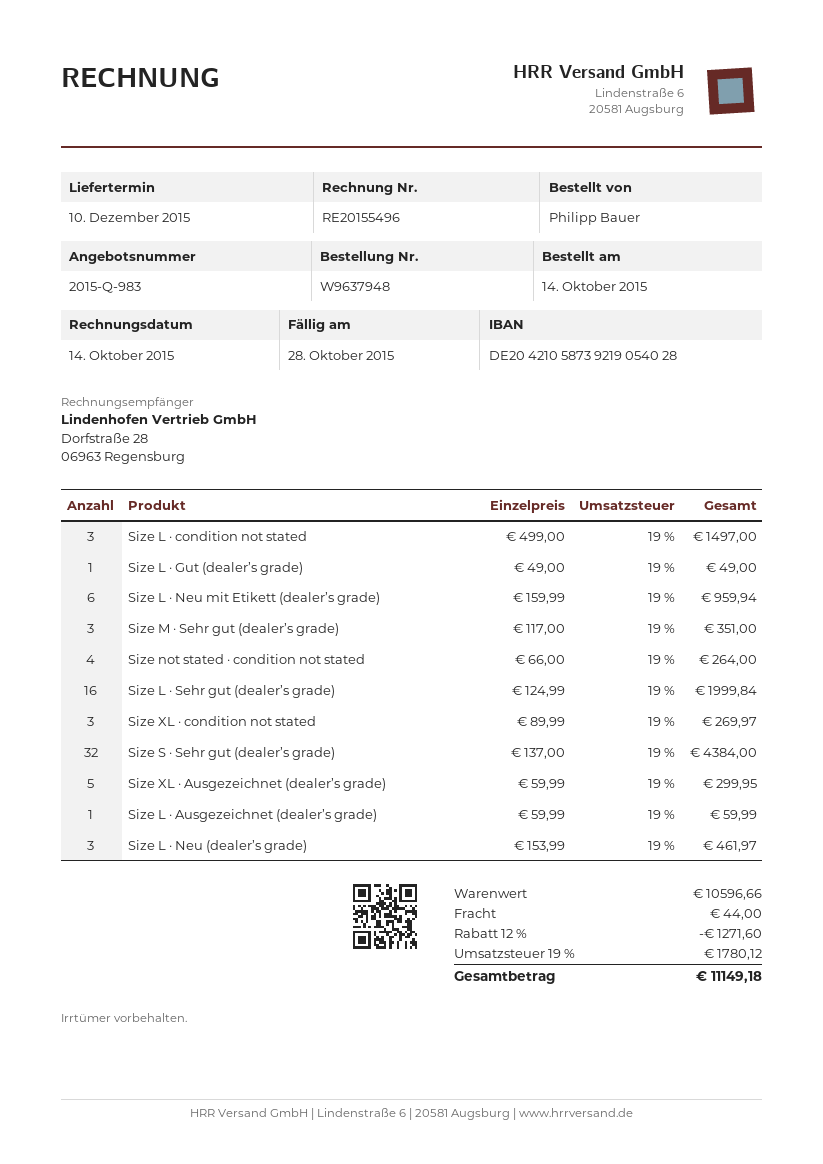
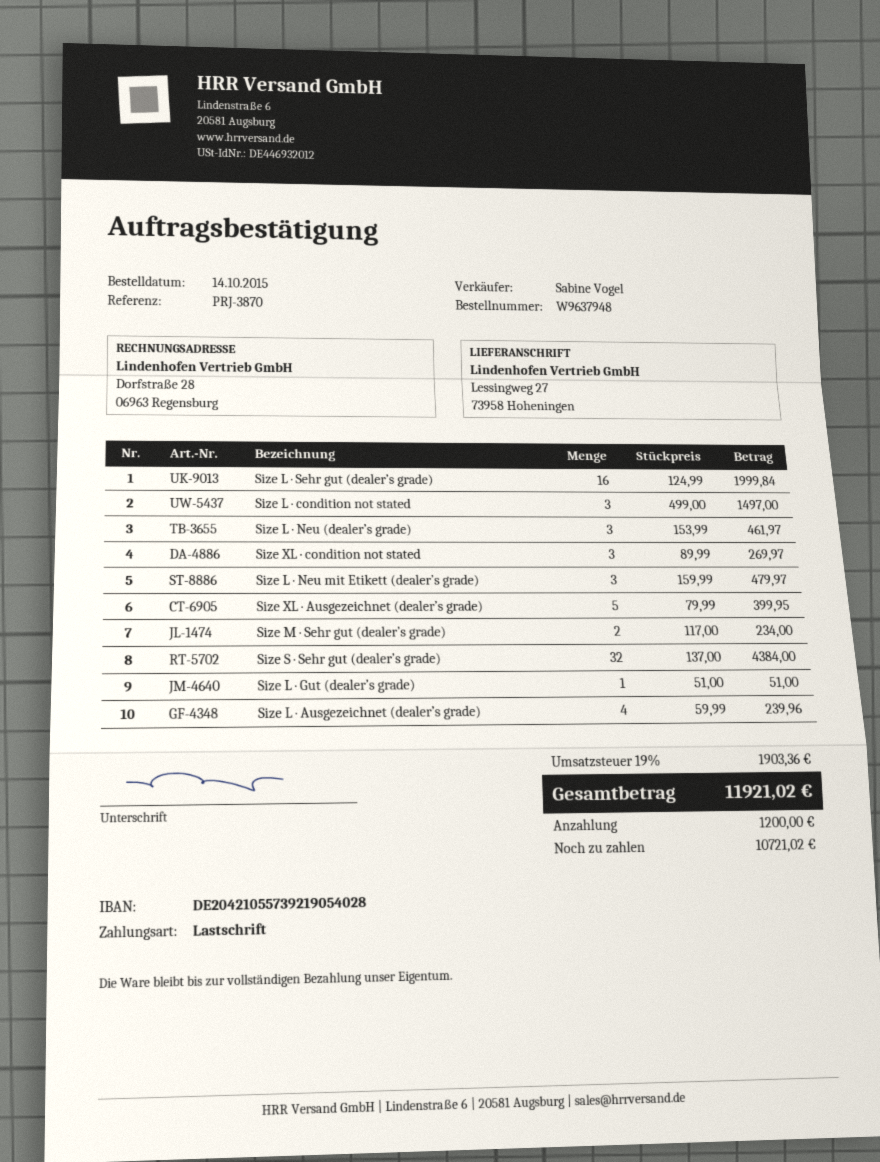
bank account: DE20421058739219054028 -> DE20421055739219054028
Size L · Gut (dealer’s grade): 1 x 49.00 = 49.00 -> 1 x 51.00 = 51.00
Size L · Neu mit Etikett (dealer’s grade): 6 x 159.99 = 959.94 -> 3 x 159.99 = 479.97
Size M · Sehr gut (dealer’s grade): 3 x 117.00 = 351.00 -> 2 x 117.00 = 234.00
Size not stated · condition not stated: 4 x 66.00 = 264.00 -> none
Size XL · Ausgezeichnet (dealer’s grade): 5 x 59.99 = 299.95 -> 5 x 79.99 = 399.95
Size L · Ausgezeichnet (dealer’s grade): 1 x 59.99 = 59.99 -> 4 x 59.99 = 239.96
discount: 12% = 1271.60 -> none
shipping: 44.00 -> none
tax: 19% = 1780.12 -> 19% = 1903.36
total: 11149.18 -> 11921.02

